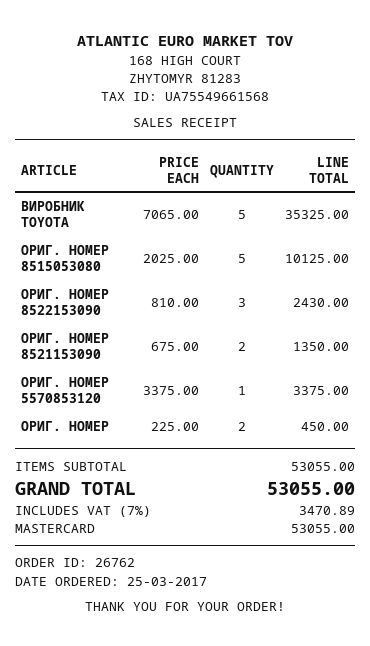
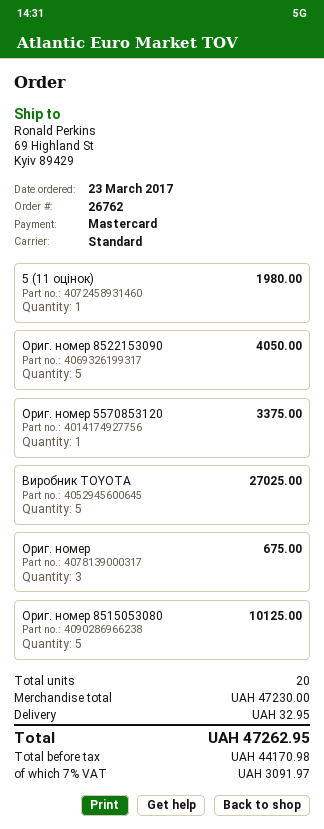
order date: 2017-03-25 -> 2017-03-23
ВИРОБНИК TOYOTA: 5 for 35325.00 -> 5 for 27025.00
ОРИГ. НОМЕР 8522153090: 3 for 2430.00 -> 5 for 4050.00
ОРИГ. НОМЕР 8521153090: 2 for 1350.00 -> none
ОРИГ. НОМЕР: 2 for 450.00 -> 3 for 675.00
5 (11 оцінок): none -> 1 for 1980.00
subtotal: 53055.00 -> 47230.00
shipping: none -> 32.95
tax: 7% = 3470.89 -> 7% = 3091.97
total: 53055.00 -> 47262.95

